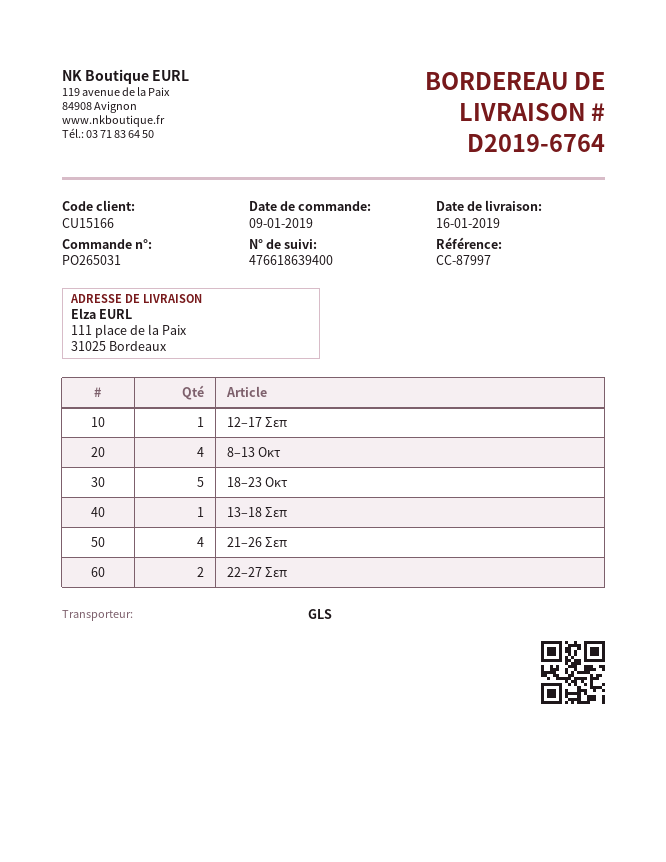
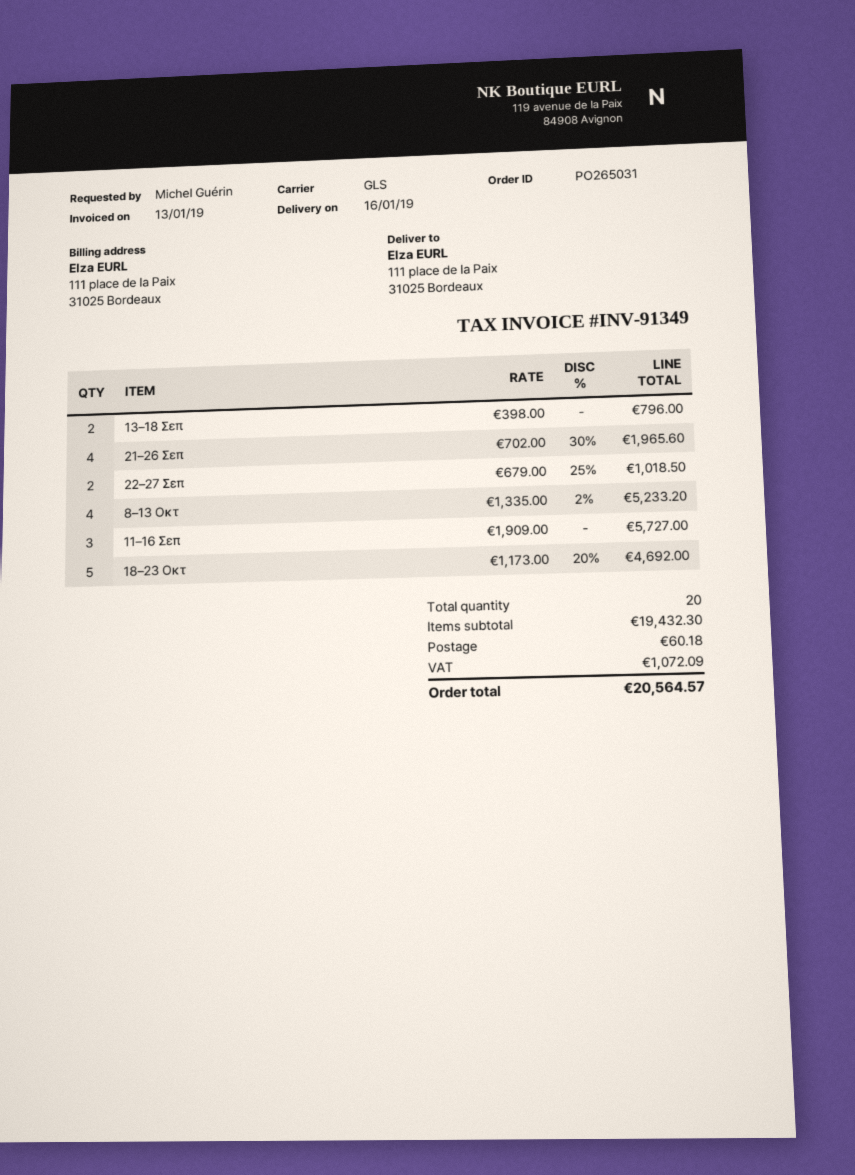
12–17 Σεπ: 1 -> none
13–18 Σεπ: 1 -> 2
11–16 Σεπ: none -> 3

